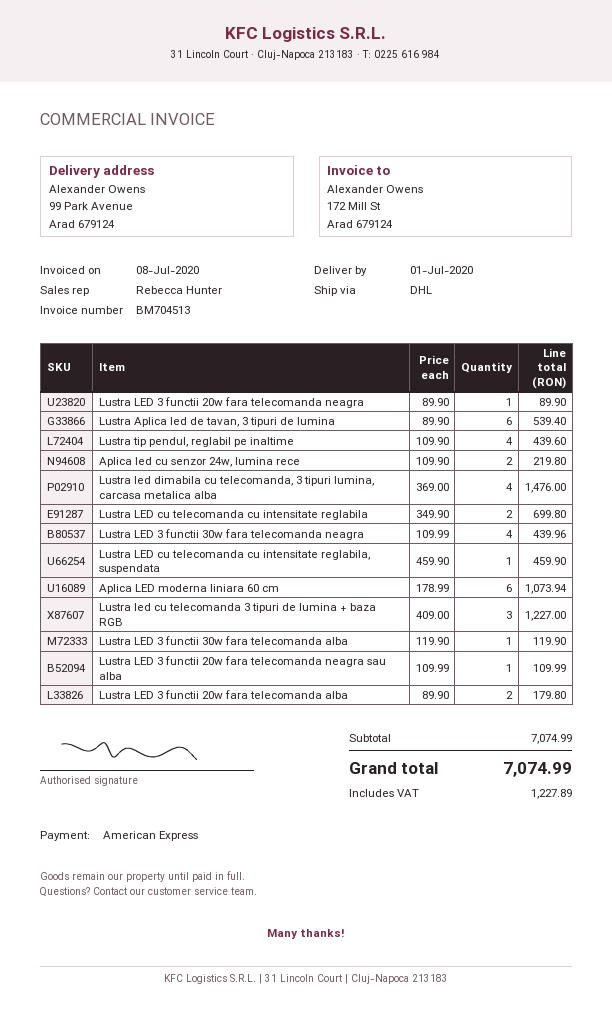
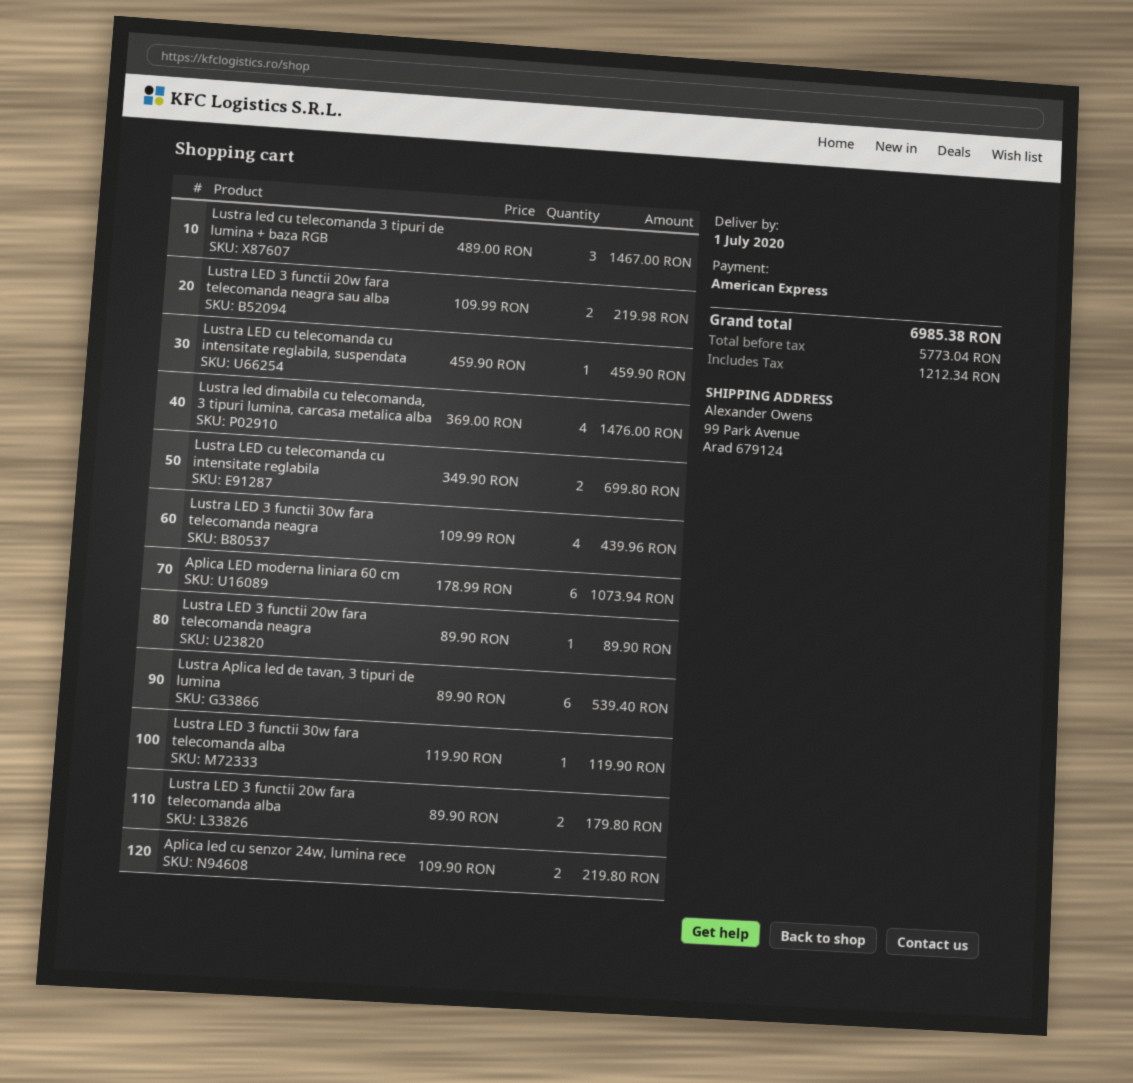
Lustra tip pendul, reglabil pe inaltime: 4 x 109.90 = 439.60 -> none
Lustra led cu telecomanda 3 tipuri de lumina + baza RGB: 3 x 409.00 = 1227.00 -> 3 x 489.00 = 1467.00
Lustra LED 3 functii 20w fara telecomanda neagra sau alba: 1 x 109.99 = 109.99 -> 2 x 109.99 = 219.98
tax: 1227.89 -> 1212.34
total: 7074.99 -> 6985.38

